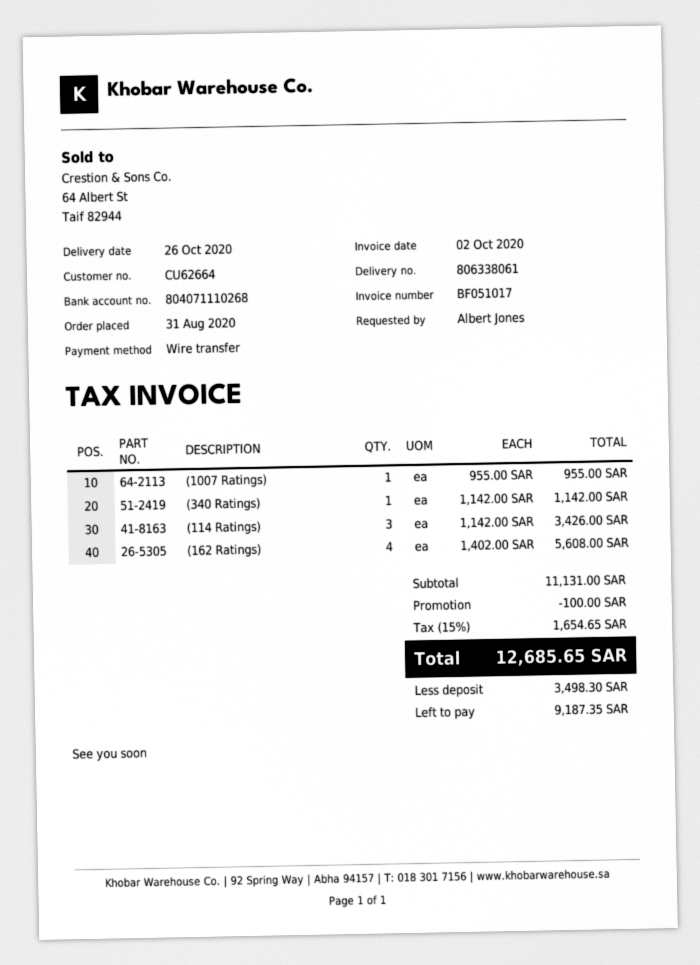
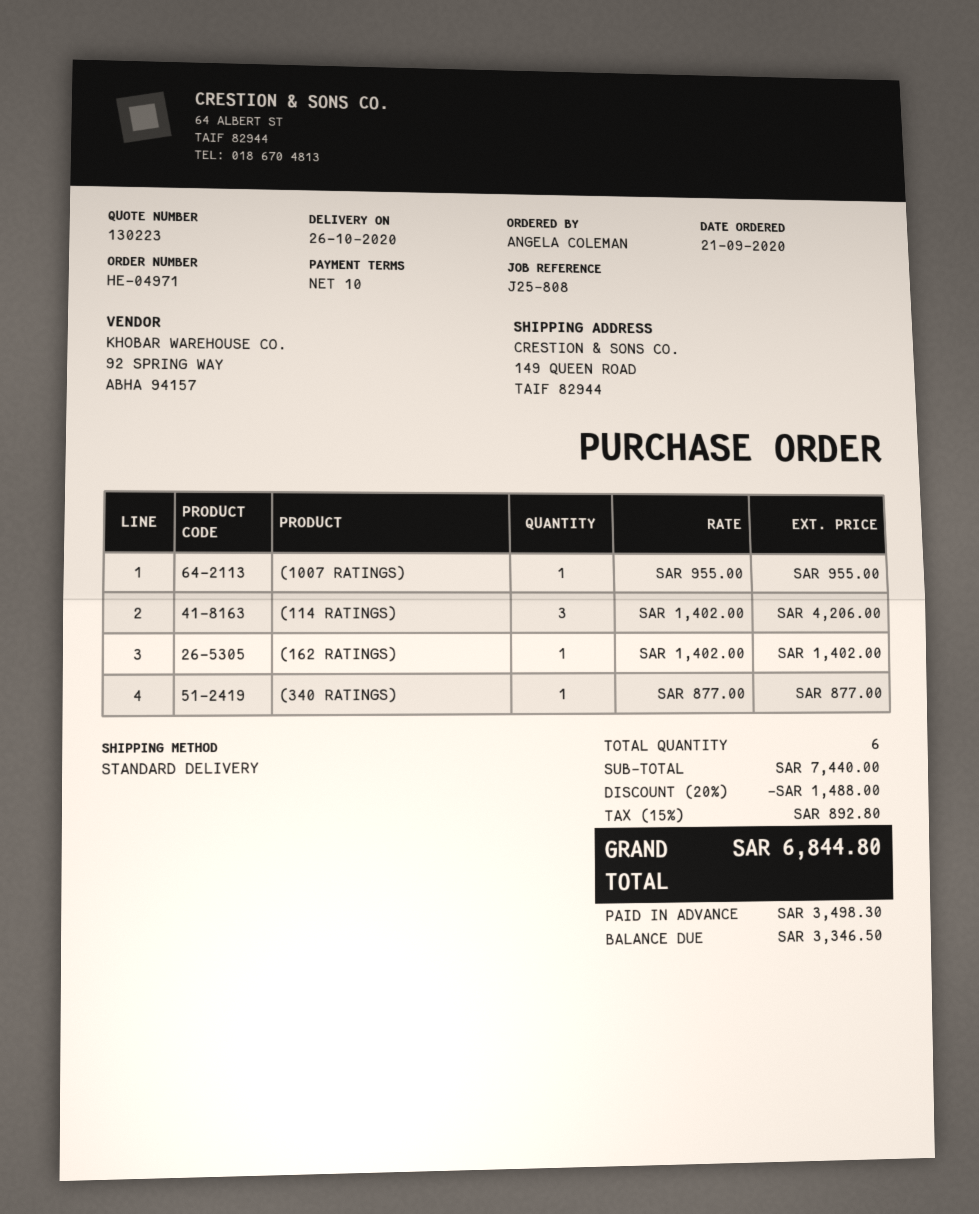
order date: 2020-08-31 -> 2020-09-21
ordered by: Albert Jones -> ANGELA COLEMAN
(340 Ratings): 1 x 1142.00 = 1142.00 -> 1 x 877.00 = 877.00
(114 Ratings): 3 x 1142.00 = 3426.00 -> 3 x 1402.00 = 4206.00
(162 Ratings): 4 x 1402.00 = 5608.00 -> 1 x 1402.00 = 1402.00
subtotal: 11131.00 -> 7440.00
discount: 100.00 -> 1488.00
tax: 15% = 1654.65 -> 15% = 892.80
total: 12685.65 -> 6844.80
balance: 9187.35 -> 3346.50

